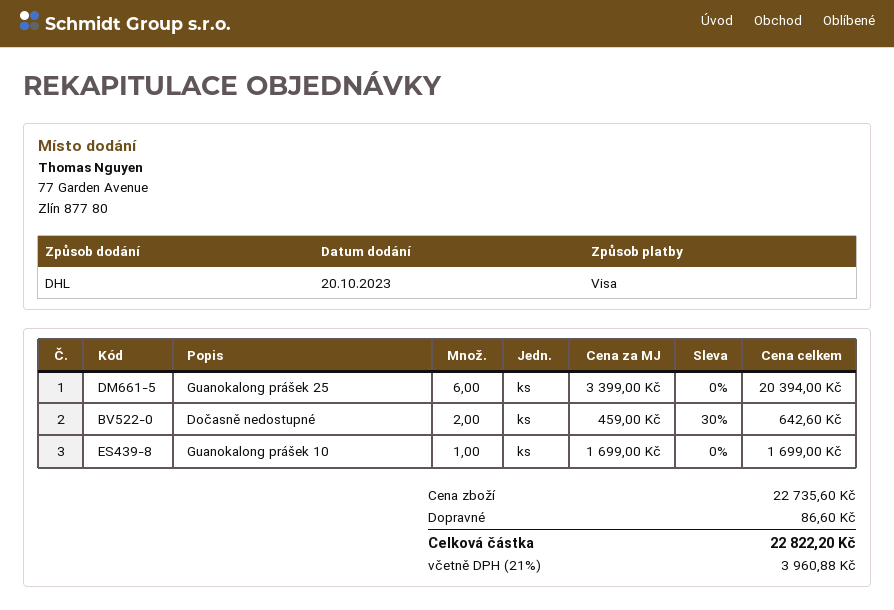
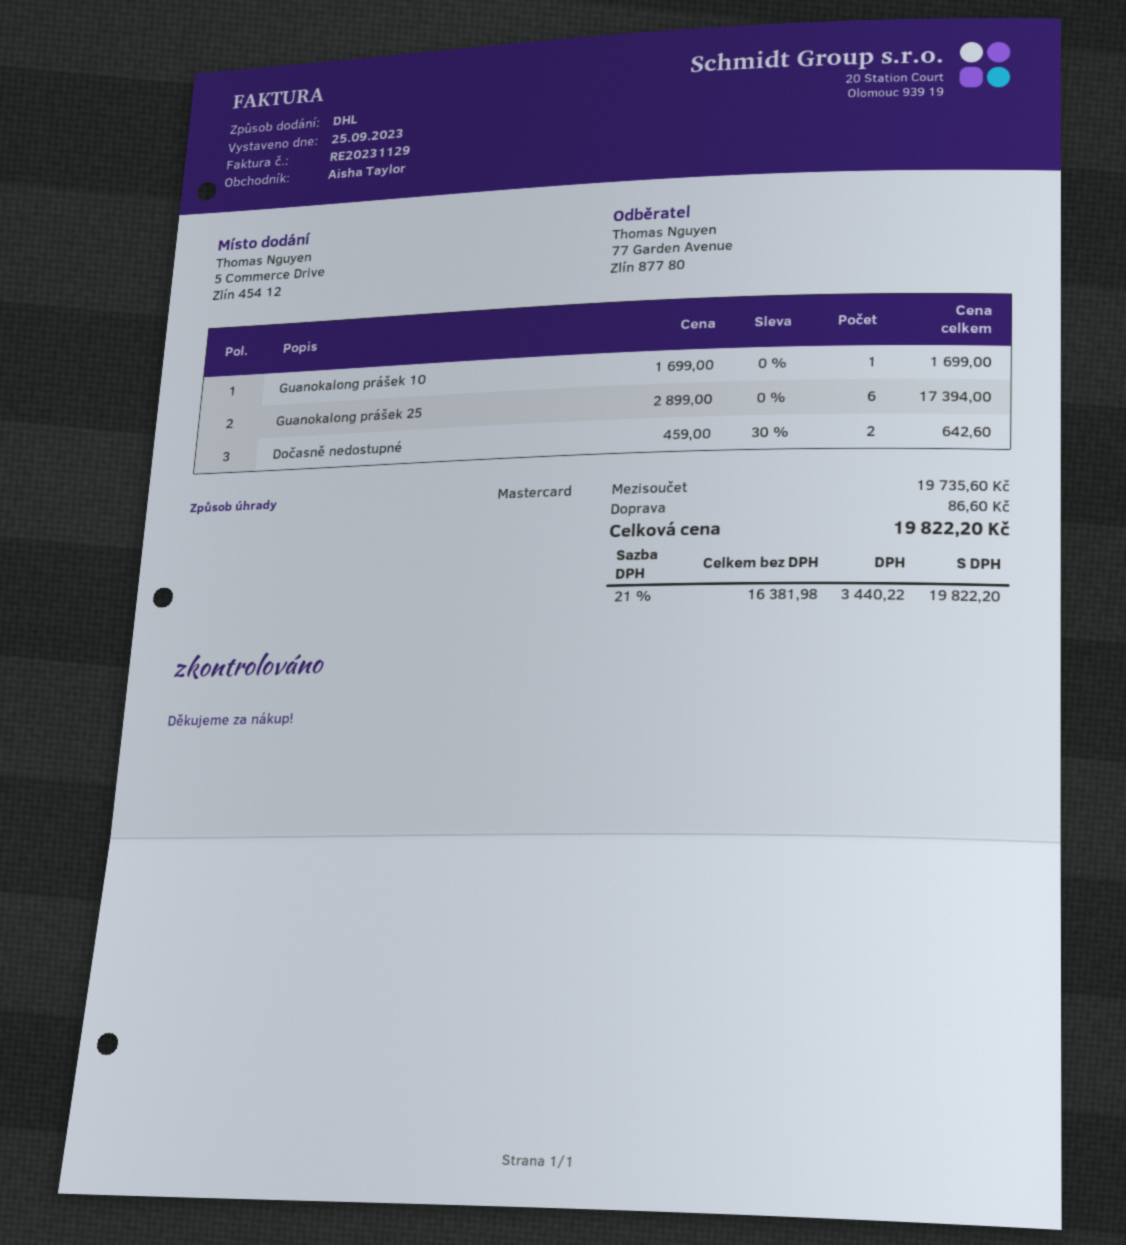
payment method: Visa -> Mastercard
ship to: 77 Garden Avenue, Zlín 877 80 -> 5 Commerce Drive, Zlín 454 12
Guanokalong prášek 25: 6 x 3399.00 = 20394.00 -> 6 x 2899.00 = 17394.00
subtotal: 22735.60 -> 19735.60
tax: 21% = 3960.88 -> 21% = 3440.22
total: 22822.20 -> 19822.20

